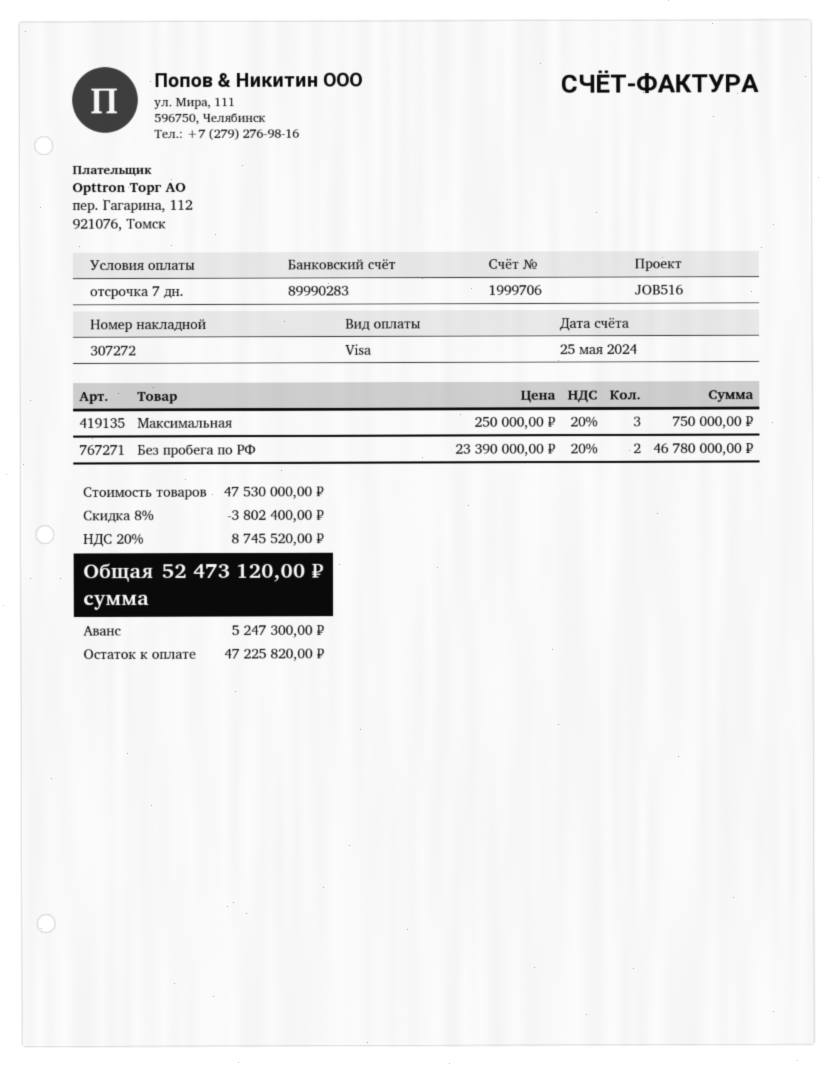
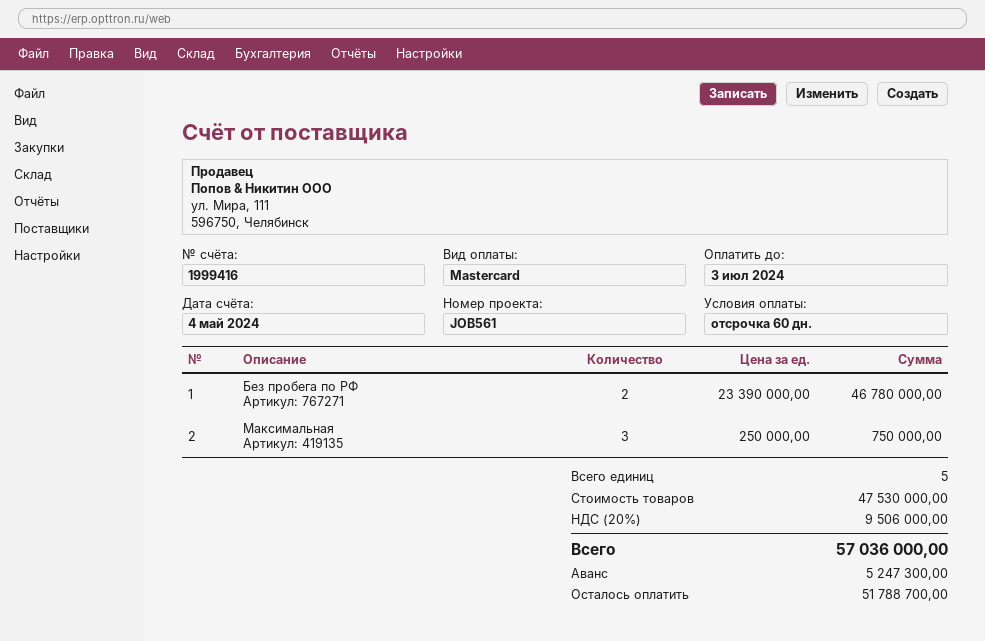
invoice number: 1999706 -> 1999416
invoice date: 2024-05-25 -> 2024-05-04
payment terms: 7 days -> 60 days
reference: JOB516 -> JOB561
payment method: Visa -> Mastercard
discount: 8% = 3802400.00 -> none
tax: 20% = 8745520.00 -> 20% = 9506000.00
total: 52473120.00 -> 57036000.00
balance: 47225820.00 -> 51788700.00

